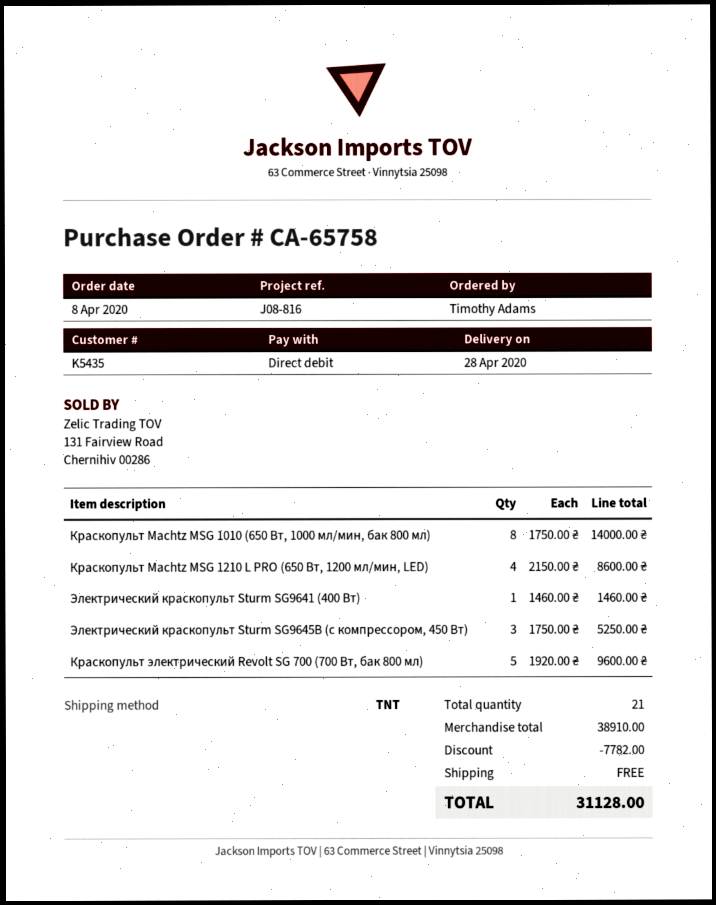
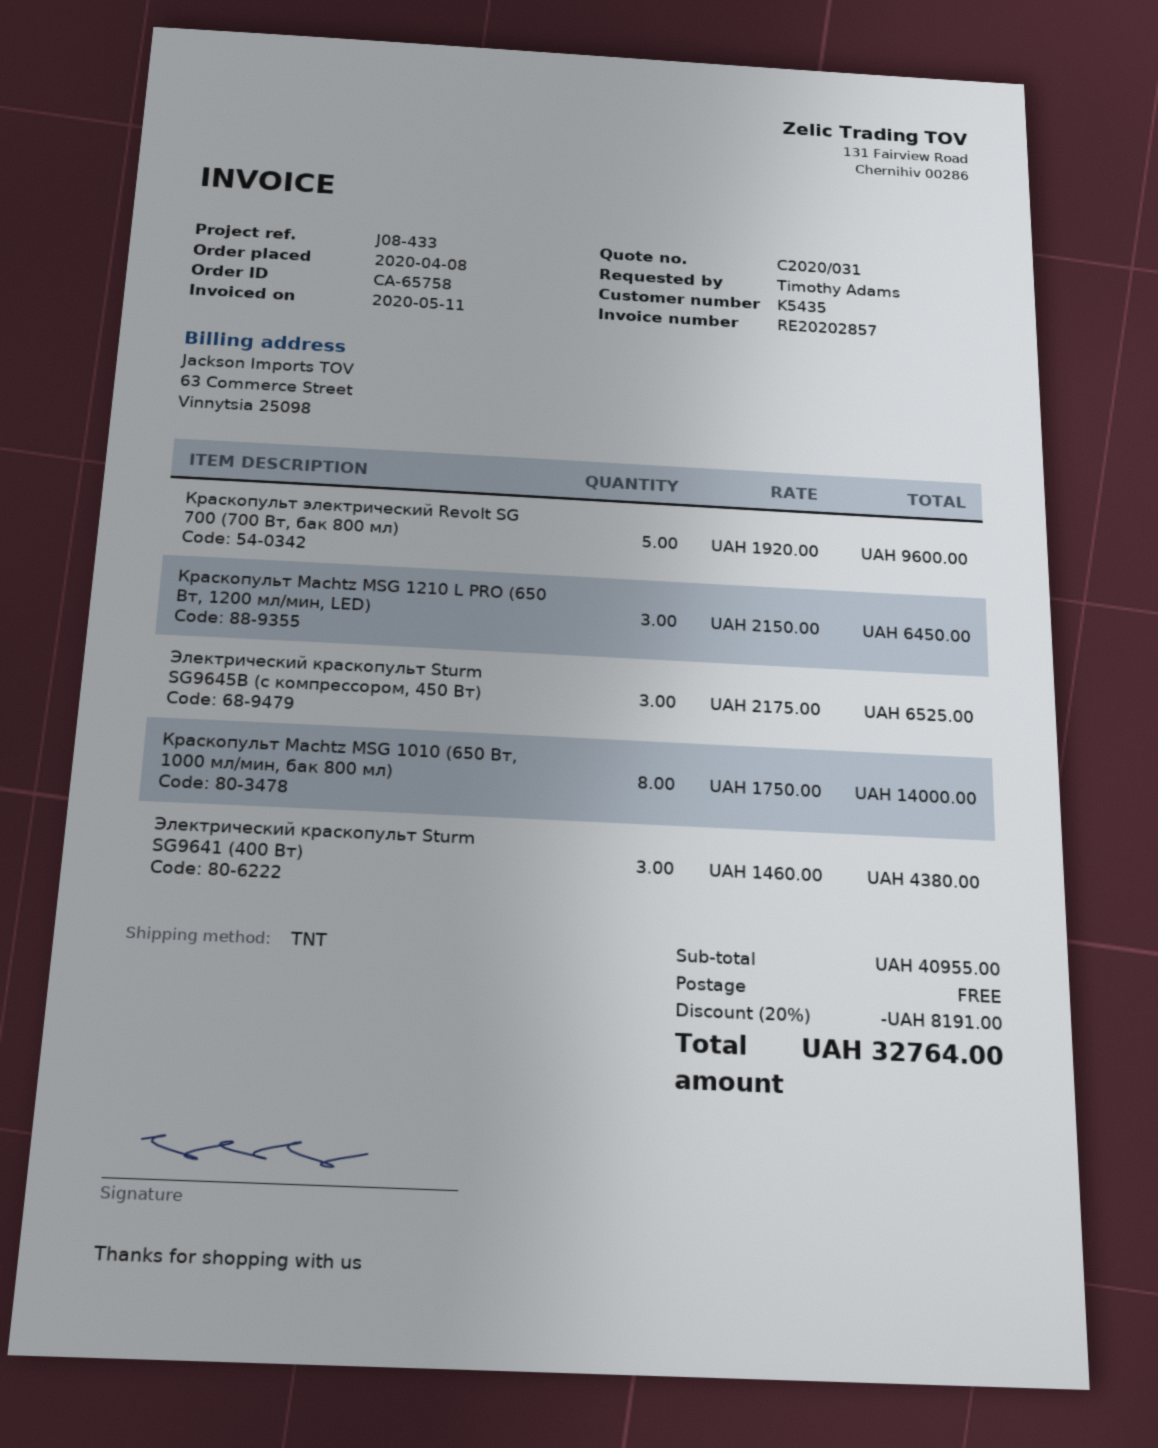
reference: J08-816 -> J08-433
Краскопульт Machtz MSG 1210 L PRO (650 Вт, 1200 мл/мин, LED): 4 x 2150.00 = 8600.00 -> 3 x 2150.00 = 6450.00
Электрический краскопульт Sturm SG9641 (400 Вт): 1 x 1460.00 = 1460.00 -> 3 x 1460.00 = 4380.00
Электрический краскопульт Sturm SG9645B (с компрессором, 450 Вт): 3 x 1750.00 = 5250.00 -> 3 x 2175.00 = 6525.00
subtotal: 38910.00 -> 40955.00
discount: 7782.00 -> 8191.00
total: 31128.00 -> 32764.00

